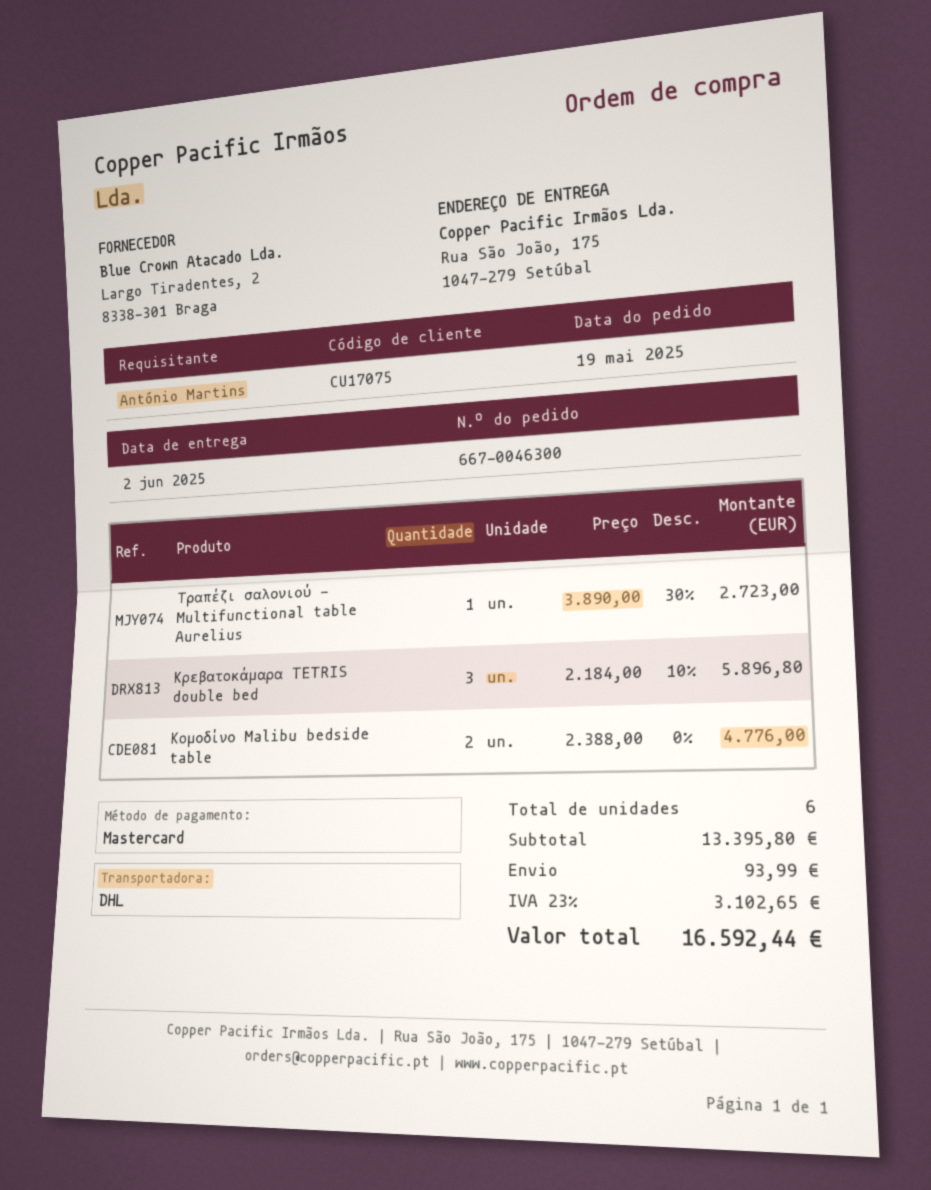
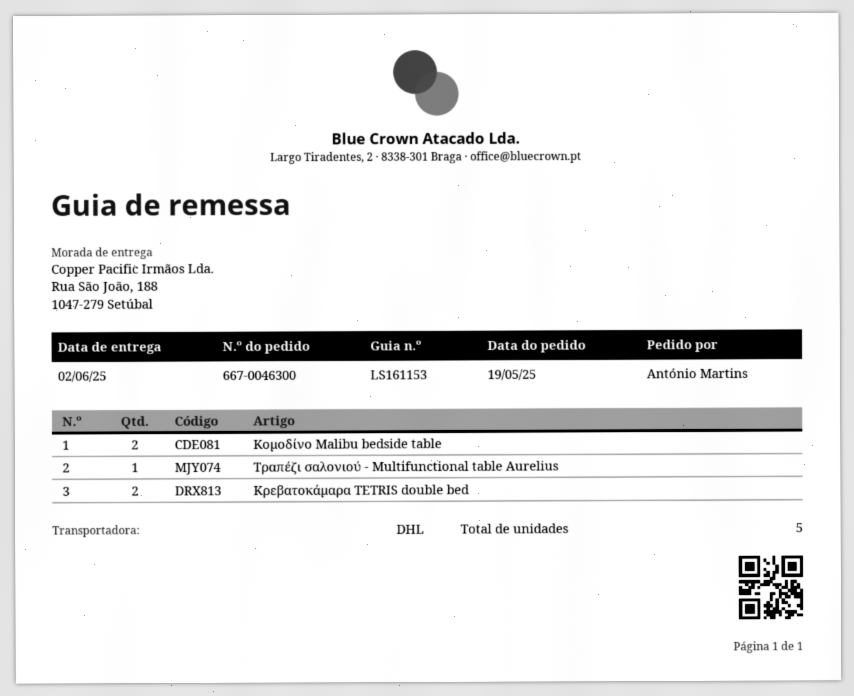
ship to: Rua São João, 175, 1047-279 Setúbal -> Rua São João, 188, 1047-279 Setúbal
Κρεβατοκάμαρα TETRIS double bed: 3 -> 2
total quantity: 6 -> 5

